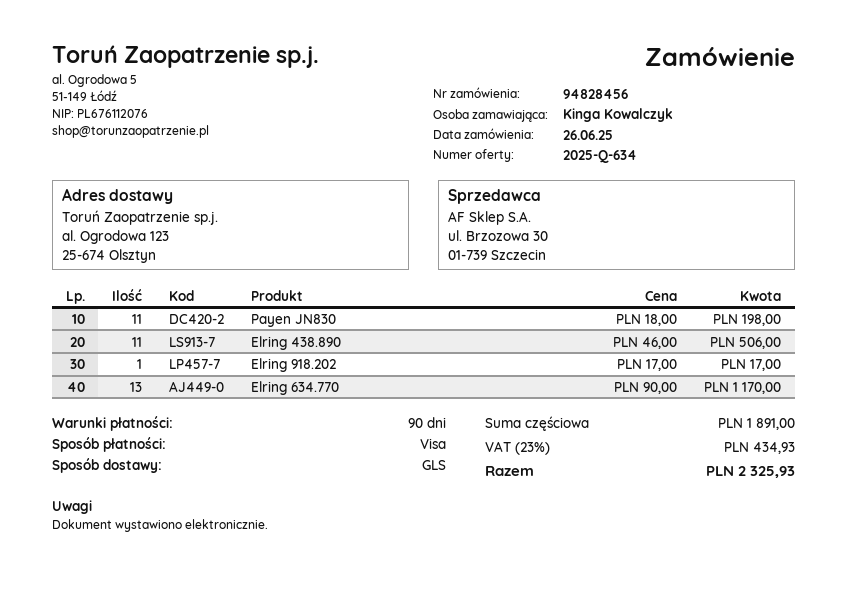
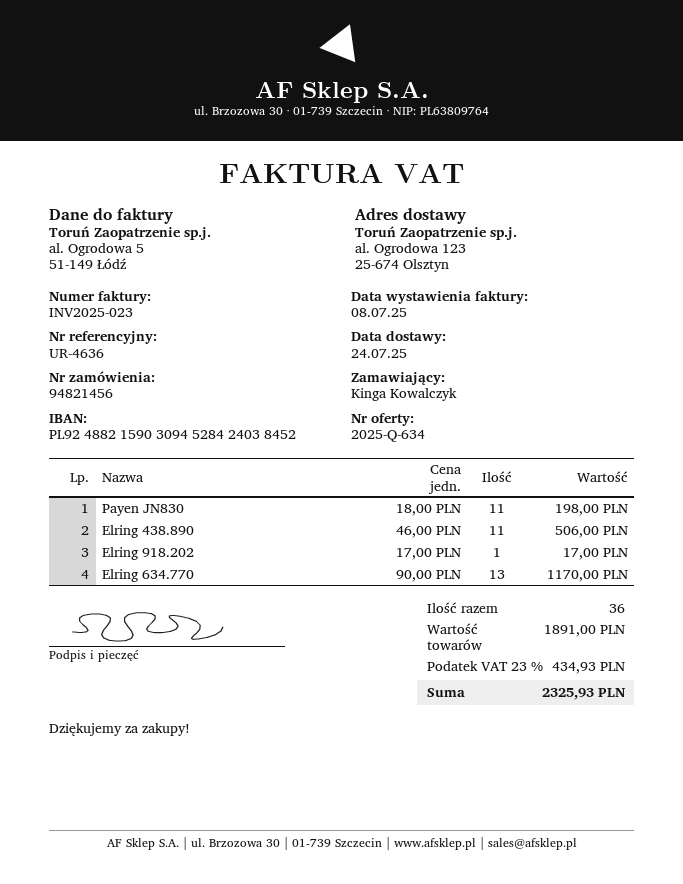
order number: 94828456 -> 94821456

